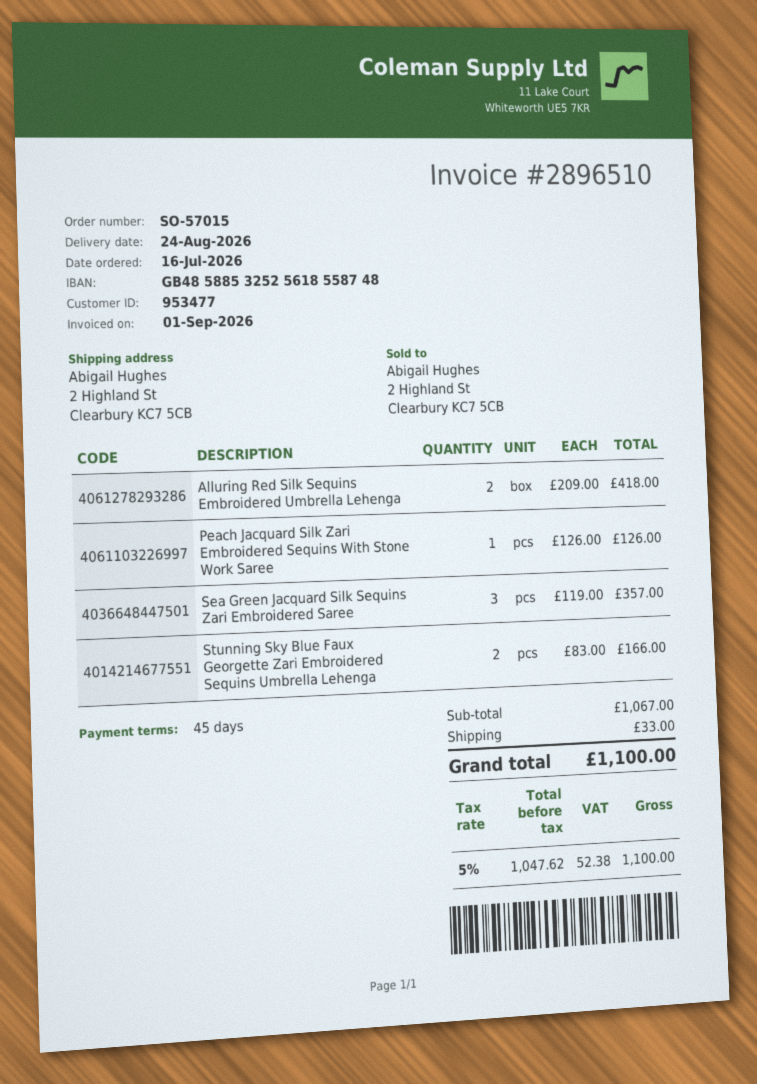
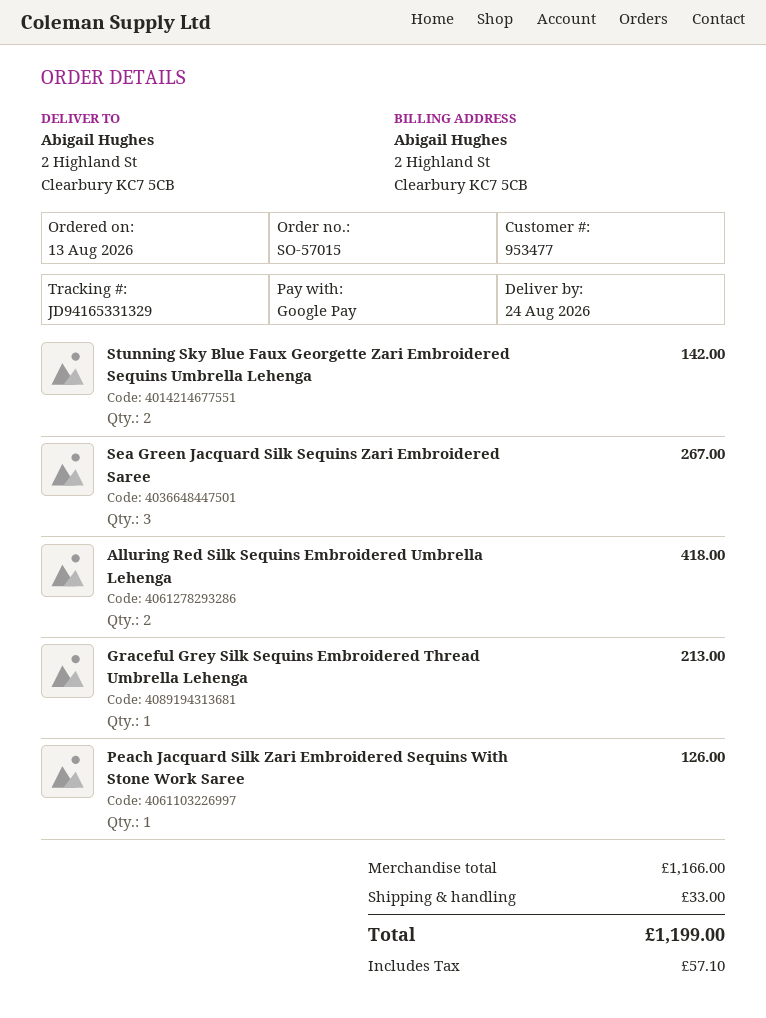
order date: 2026-07-16 -> 2026-08-13
Sea Green Jacquard Silk Sequins Zari Embroidered Saree: 3 for 357.00 -> 3 for 267.00
Stunning Sky Blue Faux Georgette Zari Embroidered Sequins Umbrella Lehenga: 2 for 166.00 -> 2 for 142.00
Graceful Grey Silk Sequins Embroidered Thread Umbrella Lehenga: none -> 1 for 213.00
subtotal: 1067.00 -> 1166.00
tax: 52.38 -> 57.10
total: 1100.00 -> 1199.00

